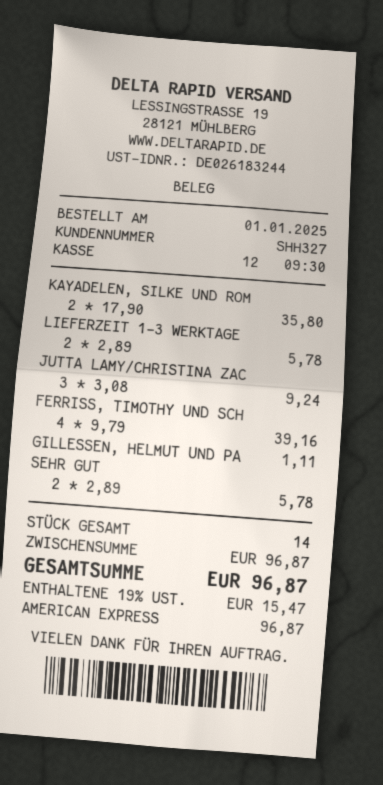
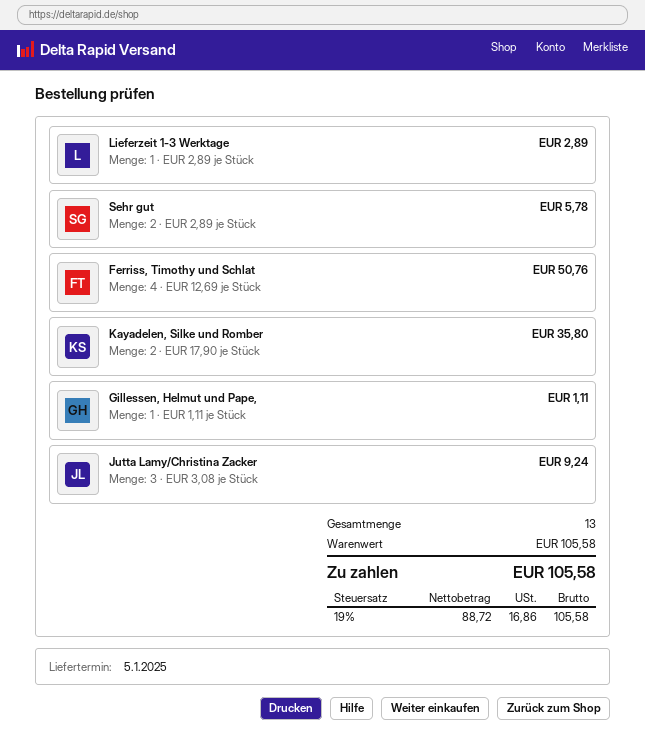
LIEFERZEIT 1-3 WERKTAGE: 2 x 2.89 = 5.78 -> 1 x 2.89 = 2.89
FERRISS, TIMOTHY UND SCH: 4 x 9.79 = 39.16 -> 4 x 12.69 = 50.76
total quantity: 14 -> 13
subtotal: 96.87 -> 105.58
tax: 19% = 15.47 -> 19% = 16.86
total: 96.87 -> 105.58

